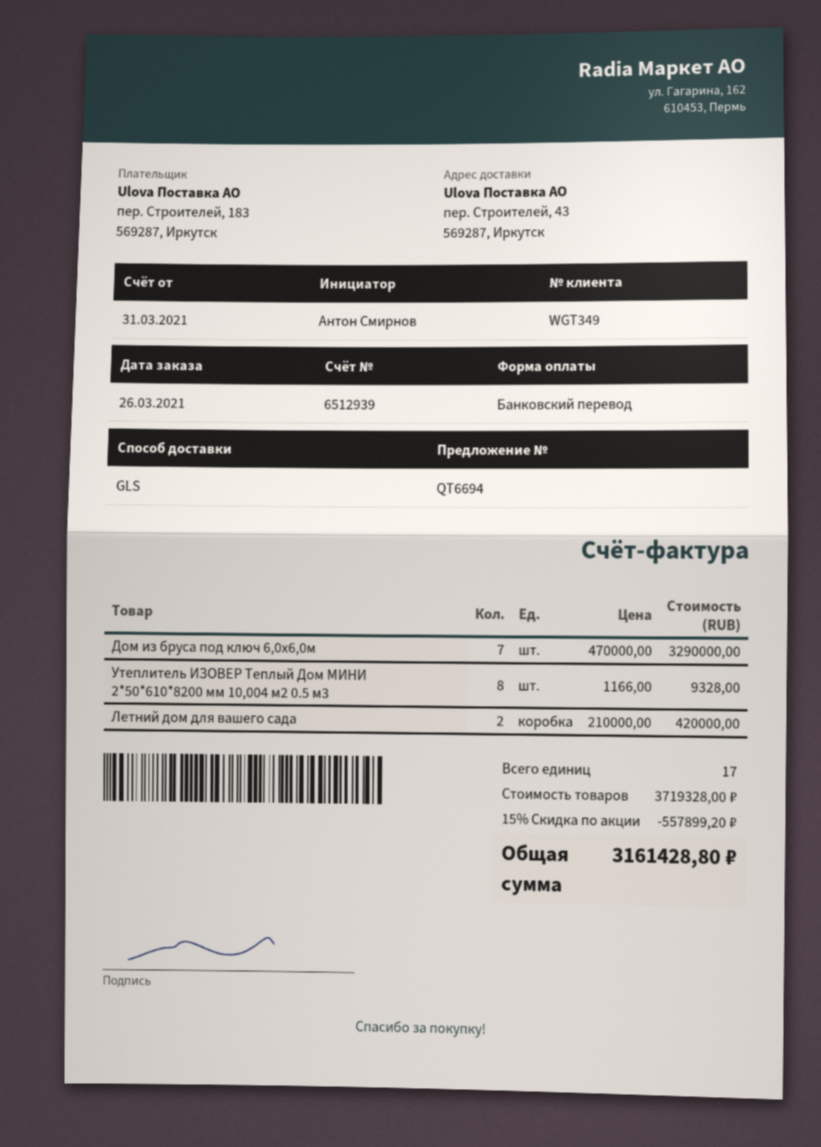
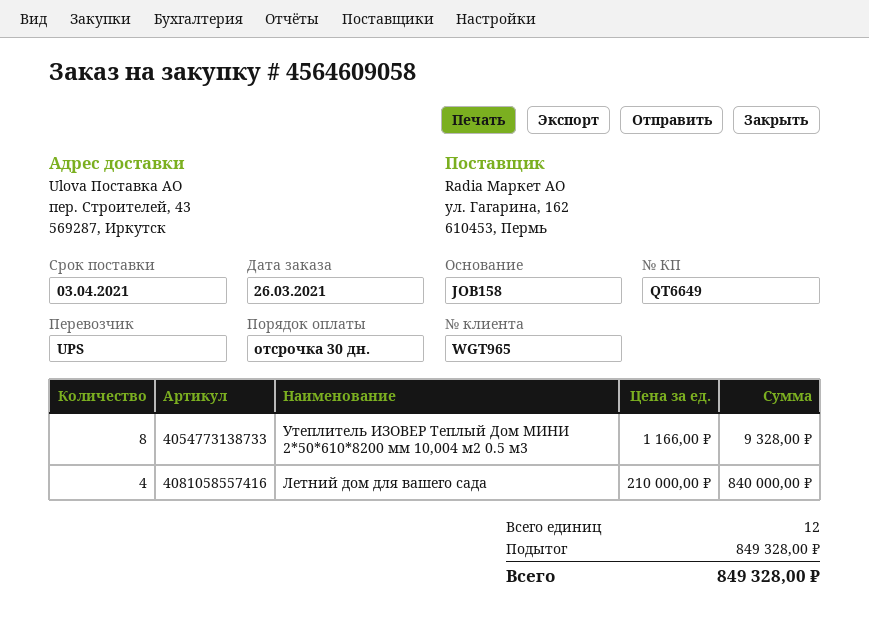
quote number: QT6694 -> QT6649
customer number: WGT349 -> WGT965
shipping method: GLS -> UPS
Дом из бруса под ключ 6,0х6,0м: 7 x 470000.00 = 3290000.00 -> none
Летний дом для вашего сада: 2 x 210000.00 = 420000.00 -> 4 x 210000.00 = 840000.00
total quantity: 17 -> 12
subtotal: 3719328.00 -> 849328.00
discount: 15% = 557899.20 -> none
total: 3161428.80 -> 849328.00

